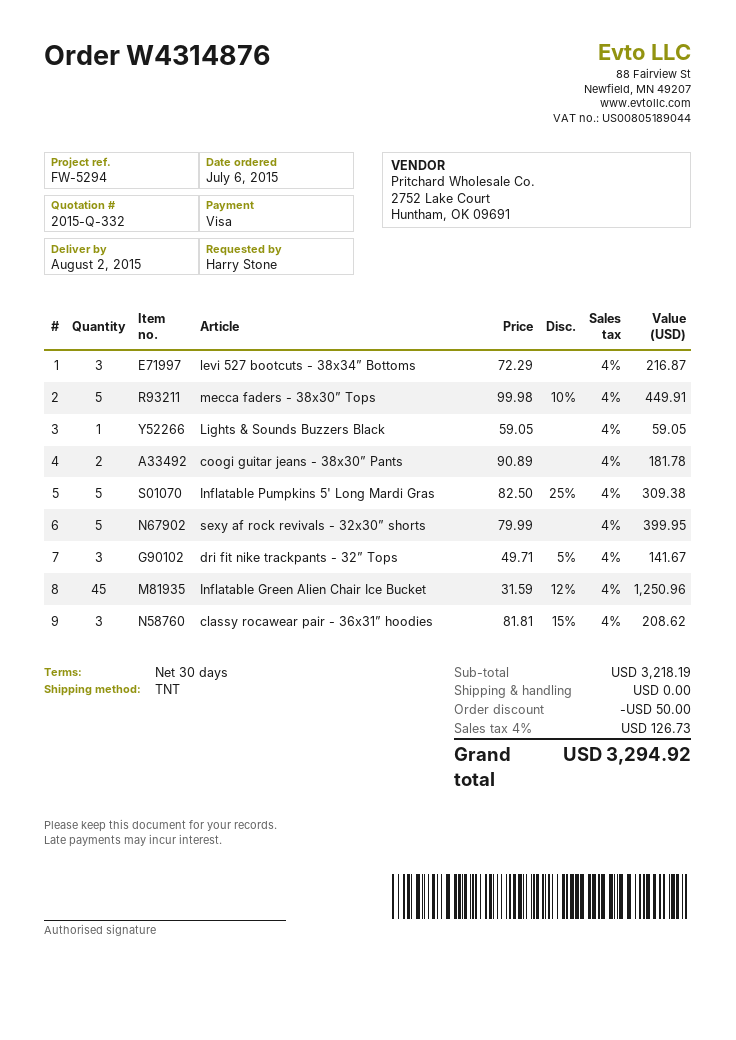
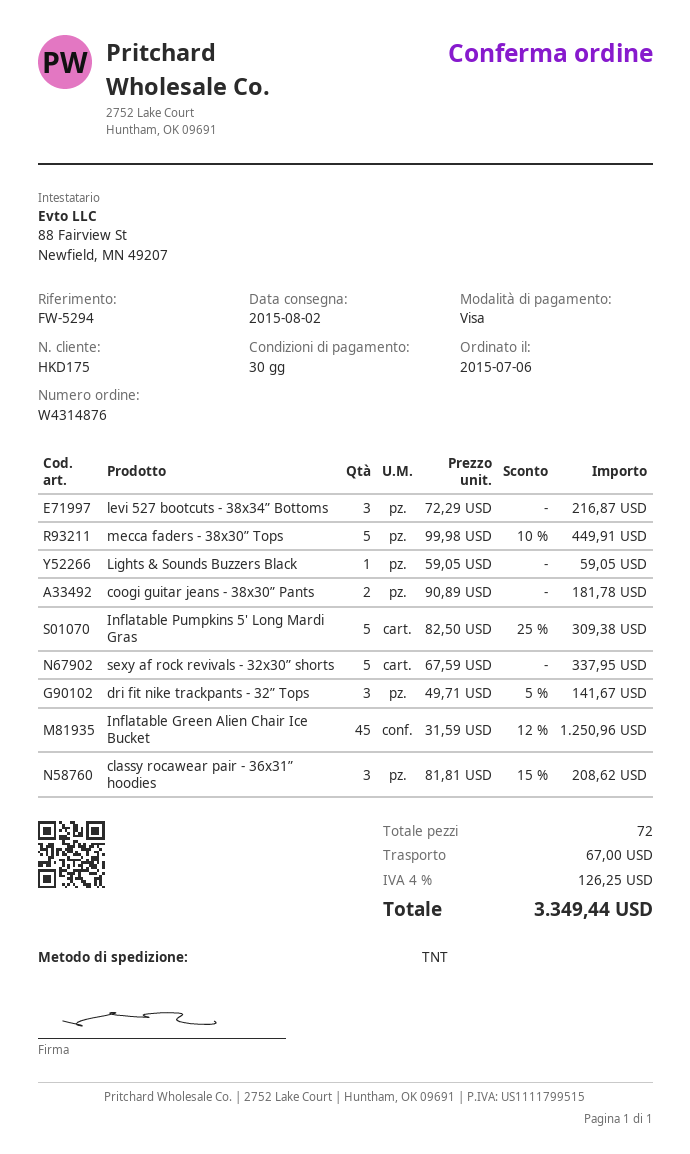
sexy af rock revivals - 32x30” shorts: 5 x 79.99 = 399.95 -> 5 x 67.59 = 337.95
discount: 50.00 -> none
shipping: 0.00 -> 67.00
tax: 4% = 126.73 -> 4% = 126.25
total: 3294.92 -> 3349.44

